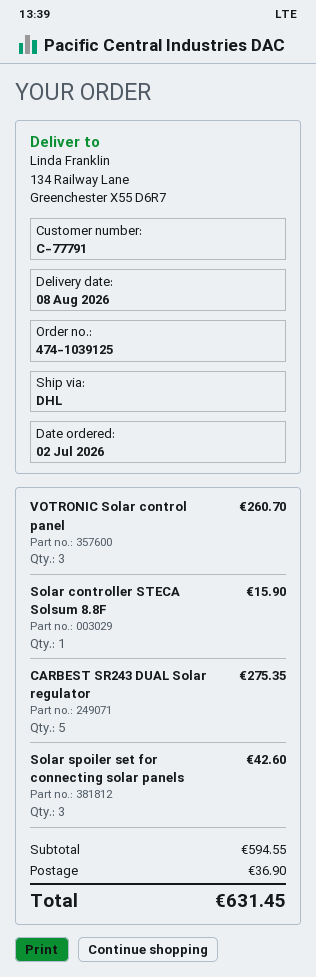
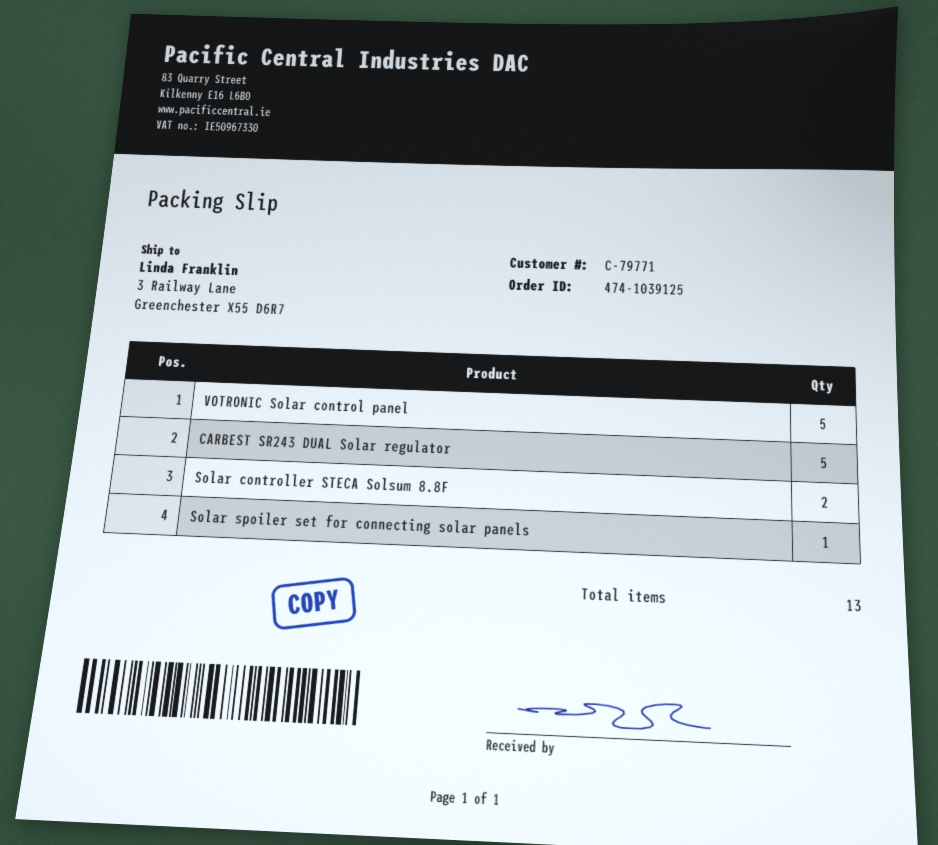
customer number: C-77791 -> C-79771
ship to: 134 Railway Lane, Greenchester X55 D6R7 -> 3 Railway Lane, Greenchester X55 D6R7
VOTRONIC Solar control panel: 3 -> 5
Solar controller STECA Solsum 8.8F: 1 -> 2
Solar spoiler set for connecting solar panels: 3 -> 1

